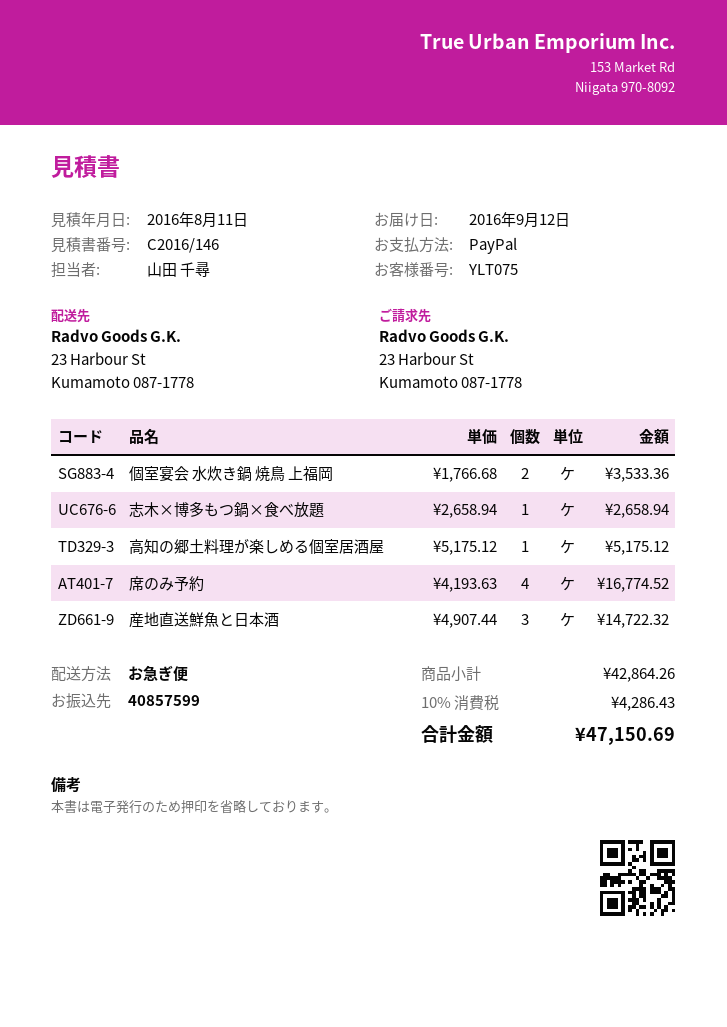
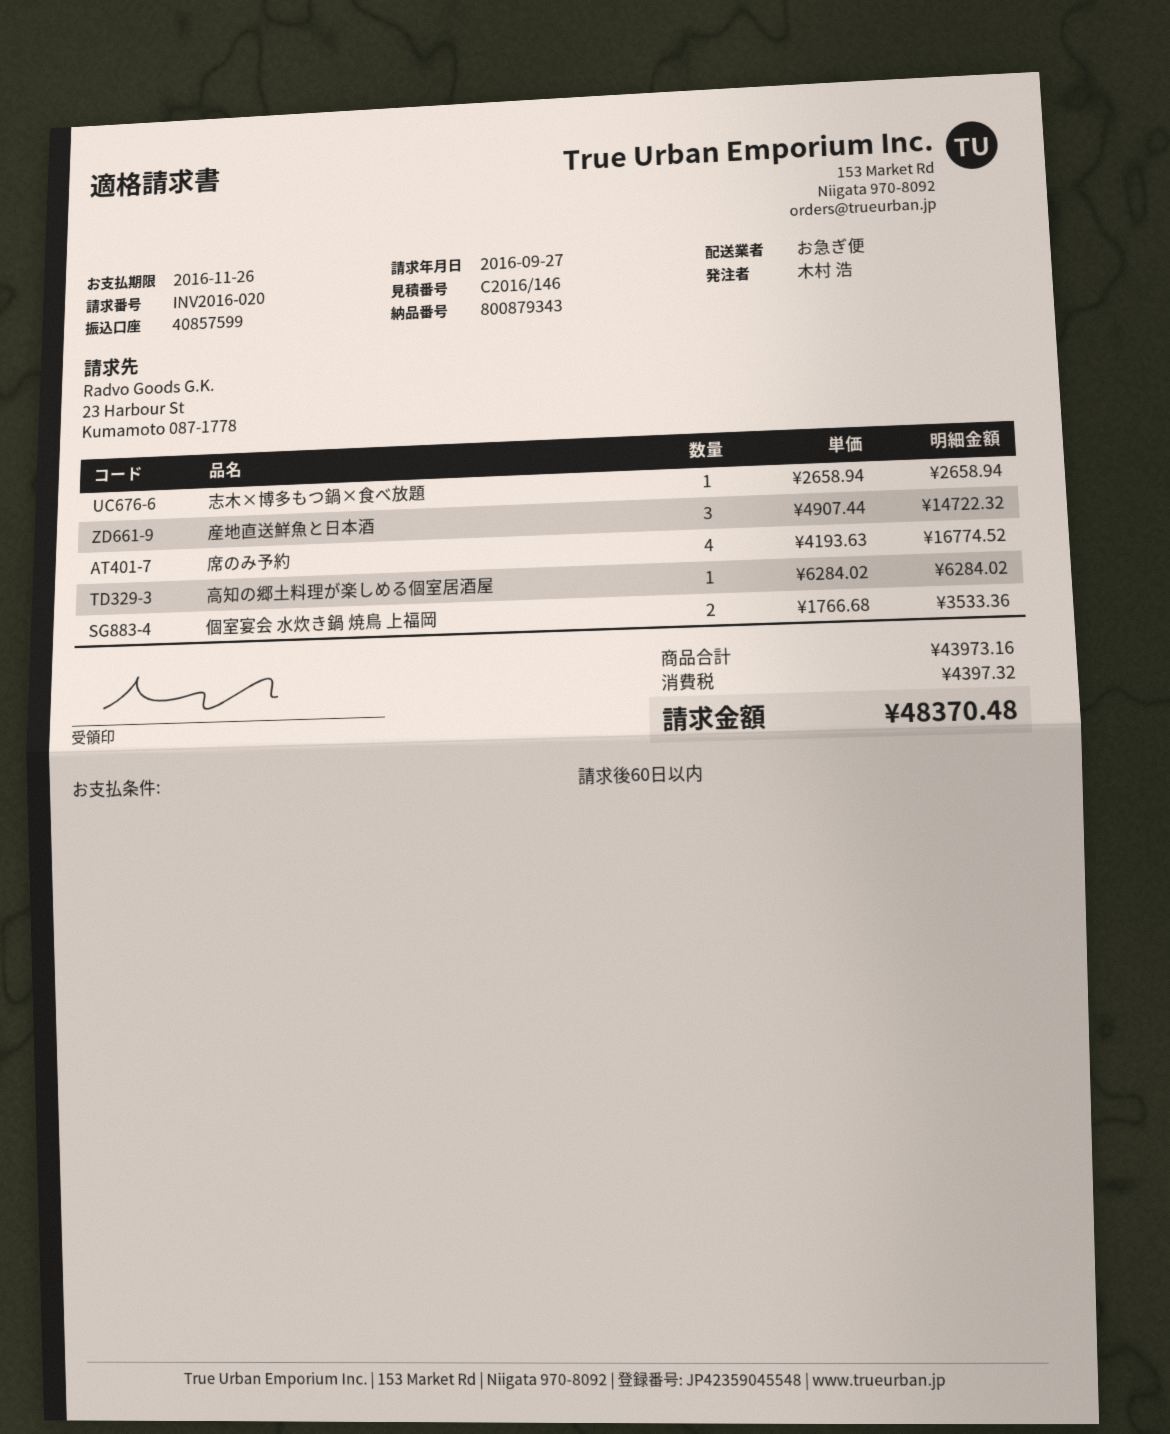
高知の郷土料理が楽しめる個室居酒屋: 1 x 5175.12 = 5175.12 -> 1 x 6284.02 = 6284.02
subtotal: 42864.26 -> 43973.16
tax: 4286.43 -> 4397.32
total: 47150.69 -> 48370.48

